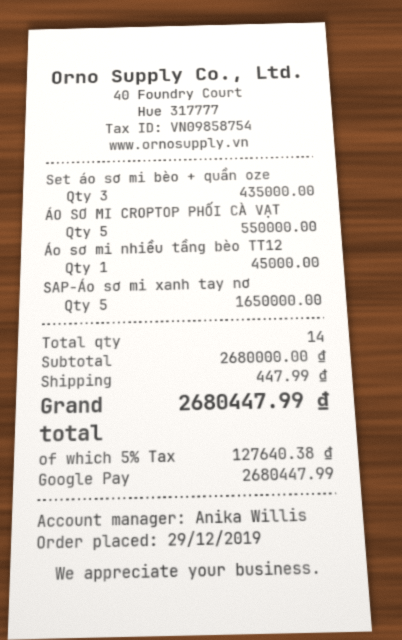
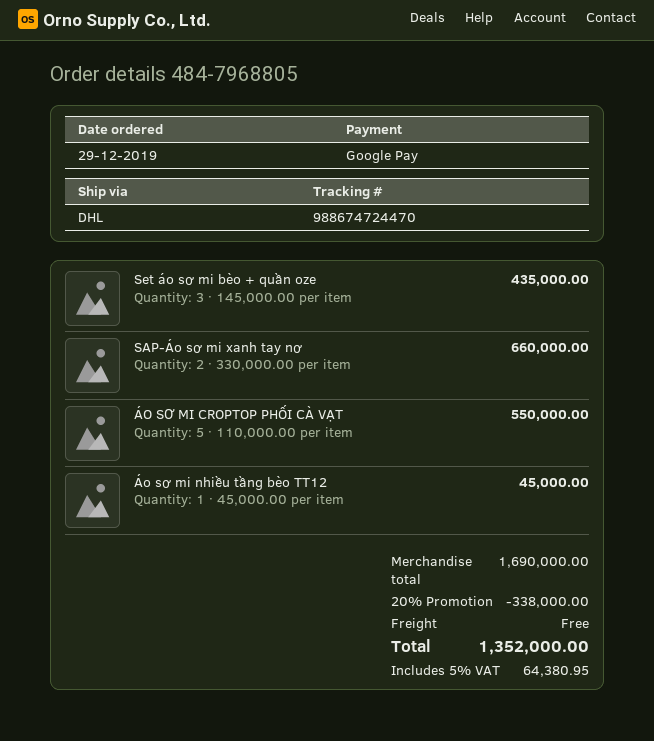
SAP-Áo sơ mi xanh tay nơ: 5 for 1650000.00 -> 2 for 660000.00
subtotal: 2680000.00 -> 1690000.00
discount: none -> 20% = 338000.00
shipping: 447.99 -> 0.00
tax: 5% = 127640.38 -> 5% = 64380.95
total: 2680447.99 -> 1352000.00

